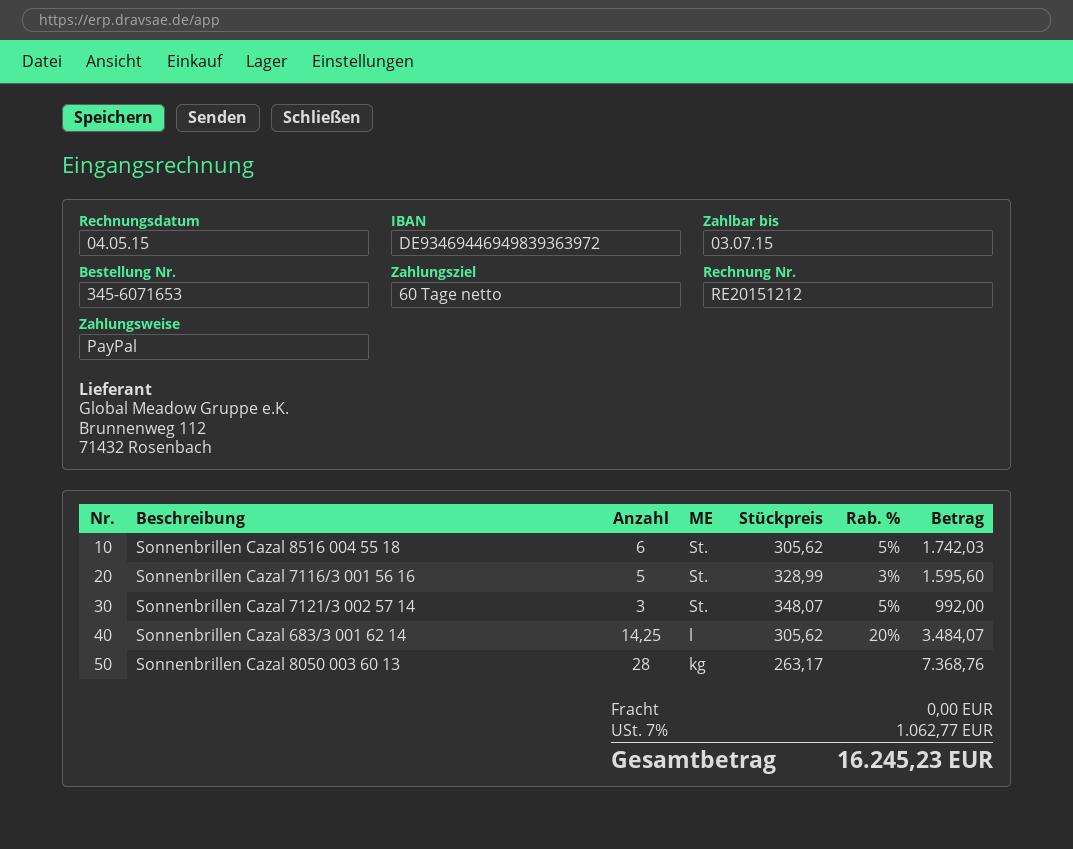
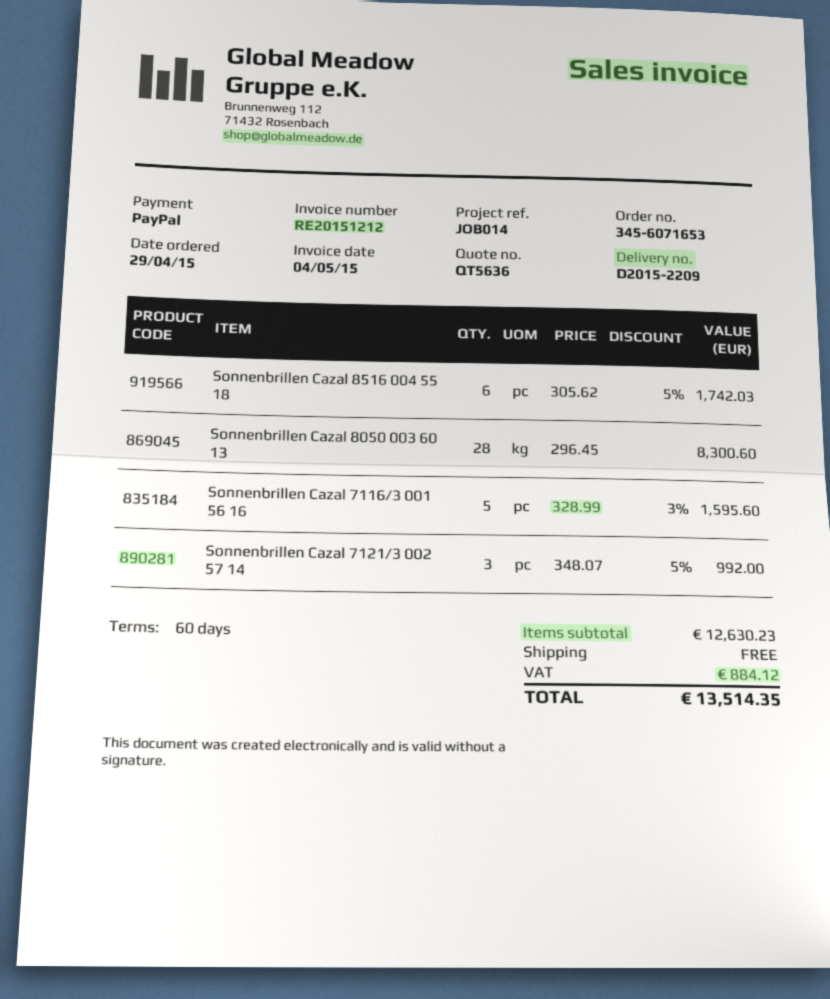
Sonnenbrillen Cazal 683/3 001 62 14: 14.25 x 305.62 - 20% = 3484.07 -> none
Sonnenbrillen Cazal 8050 003 60 13: 28 x 263.17 = 7368.76 -> 28 x 296.45 = 8300.60
tax: 1062.77 -> 884.12
total: 16245.23 -> 13514.35

